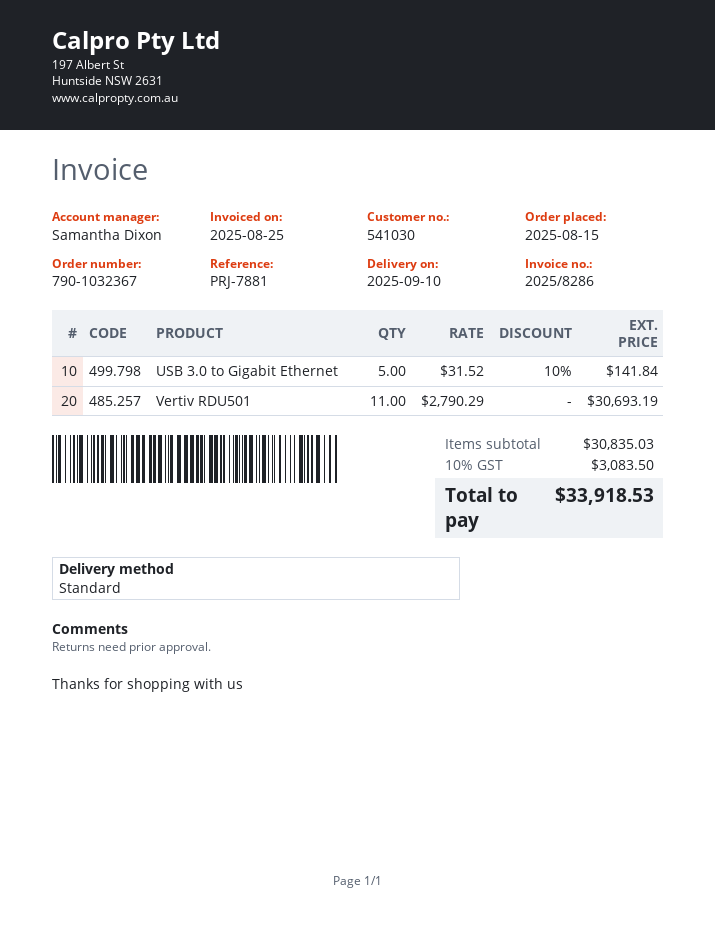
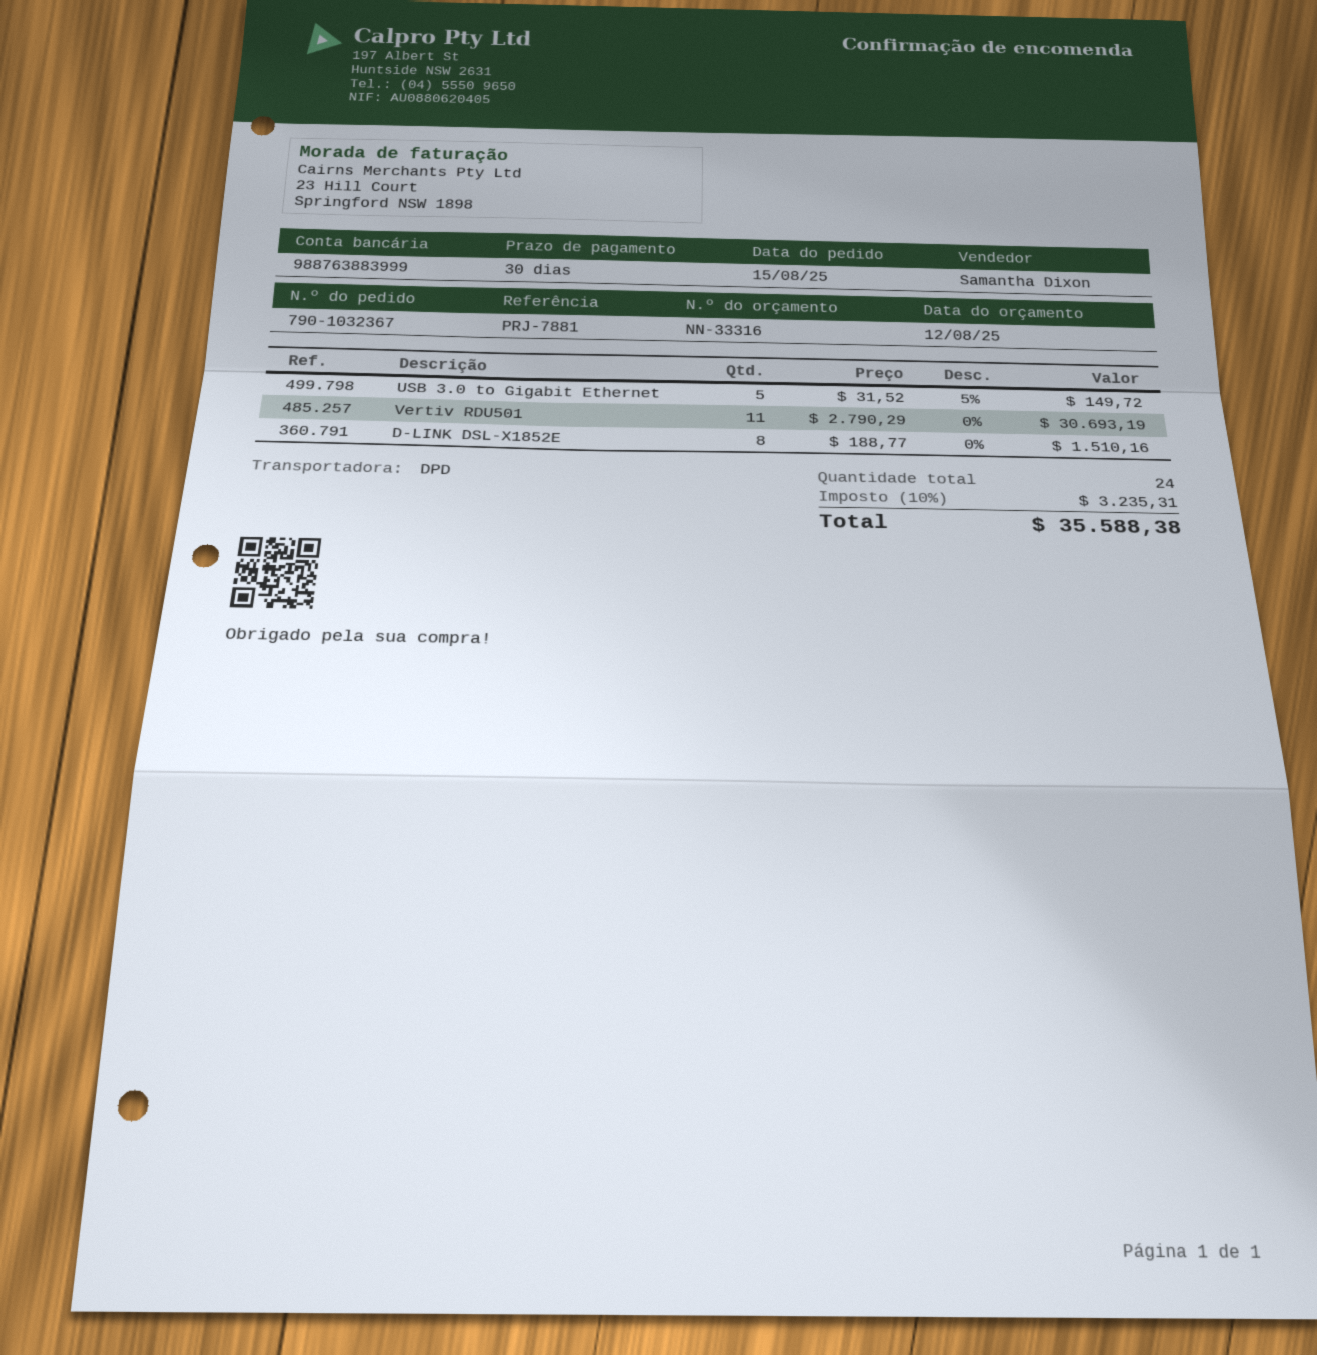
shipping method: standard -> DPD
USB 3.0 to Gigabit Ethernet: 5 x 31.52 - 10% = 141.84 -> 5 x 31.52 - 5% = 149.72
D-LINK DSL-X1852E: none -> 8 x 188.77 = 1510.16
tax: 10% = 3083.50 -> 10% = 3235.31
total: 33918.53 -> 35588.38

